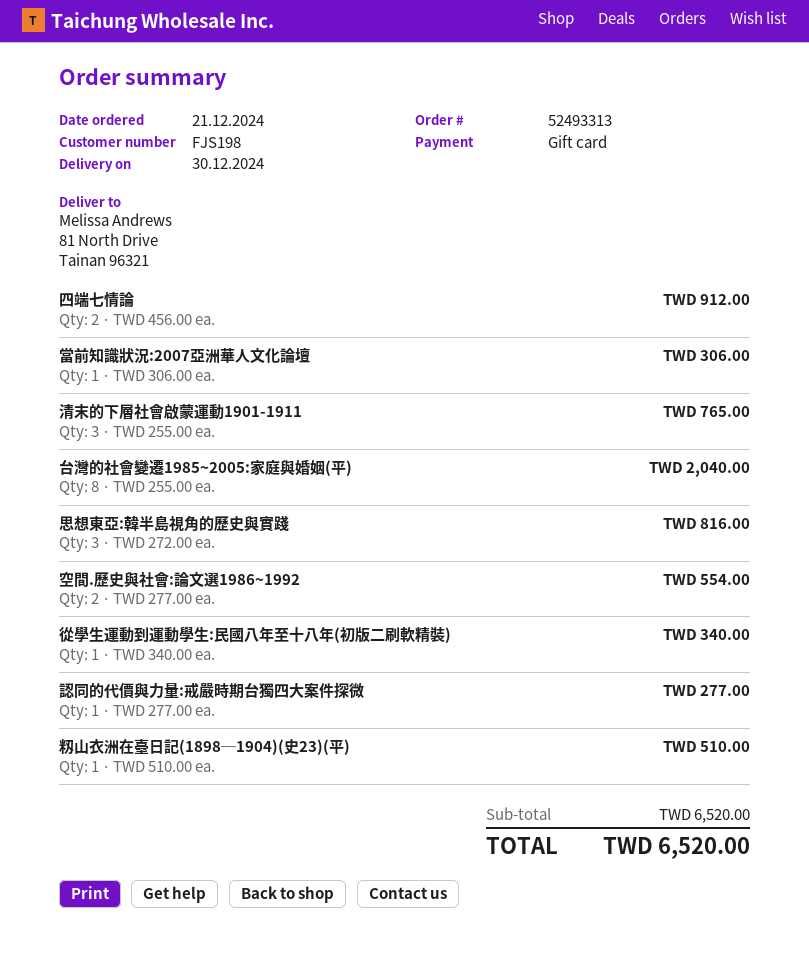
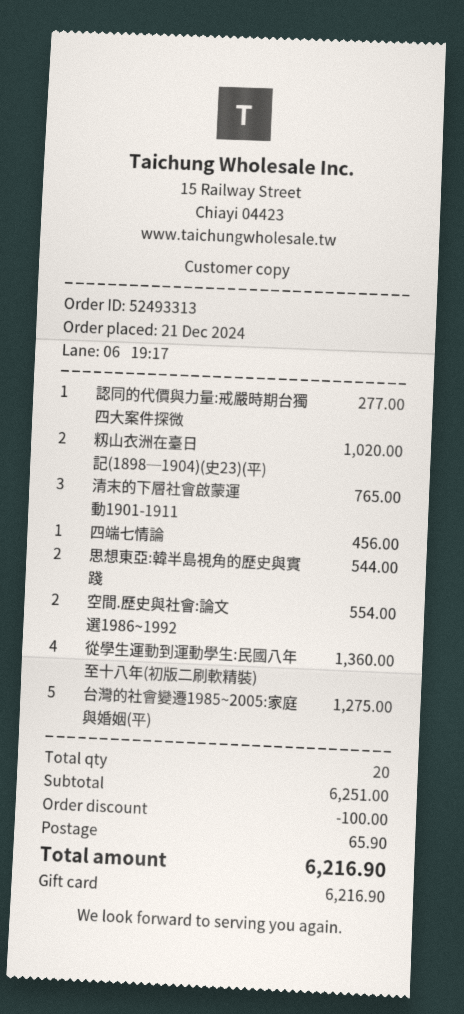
四端七情論: 2 for 912.00 -> 1 for 456.00
當前知識狀況:2007亞洲華人文化論壇: 1 for 306.00 -> none
台灣的社會變遷1985~2005:家庭與婚姻(平): 8 for 2040.00 -> 5 for 1275.00
思想東亞:韓半島視角的歷史與實踐: 3 for 816.00 -> 2 for 544.00
從學生運動到運動學生:民國八年至十八年(初版二刷軟精裝): 1 for 340.00 -> 4 for 1360.00
籾山衣洲在臺日記(1898─1904)(史23)(平): 1 for 510.00 -> 2 for 1020.00
subtotal: 6520.00 -> 6251.00
discount: none -> 100.00
shipping: none -> 65.90
total: 6520.00 -> 6216.90

